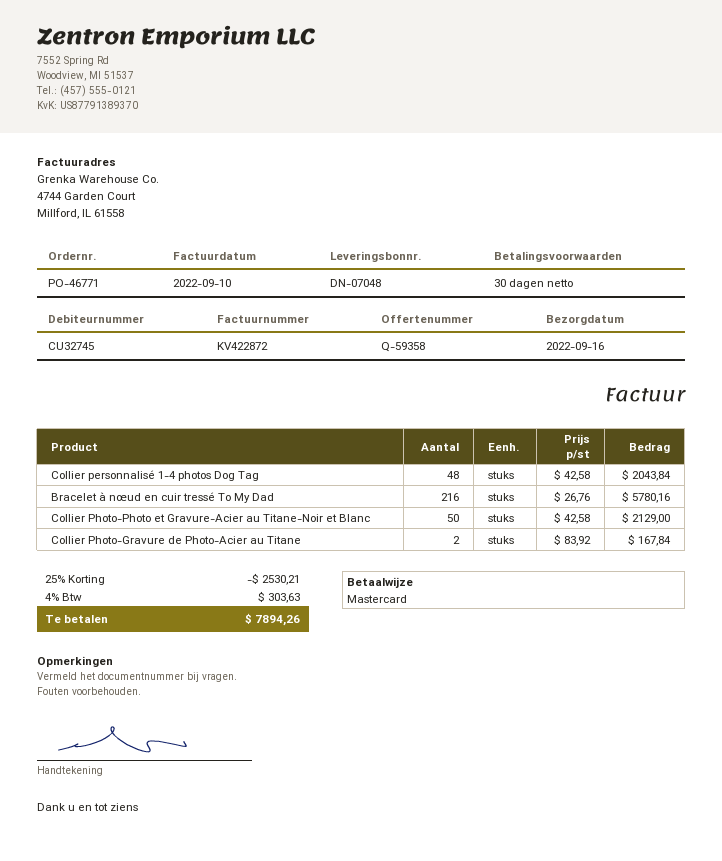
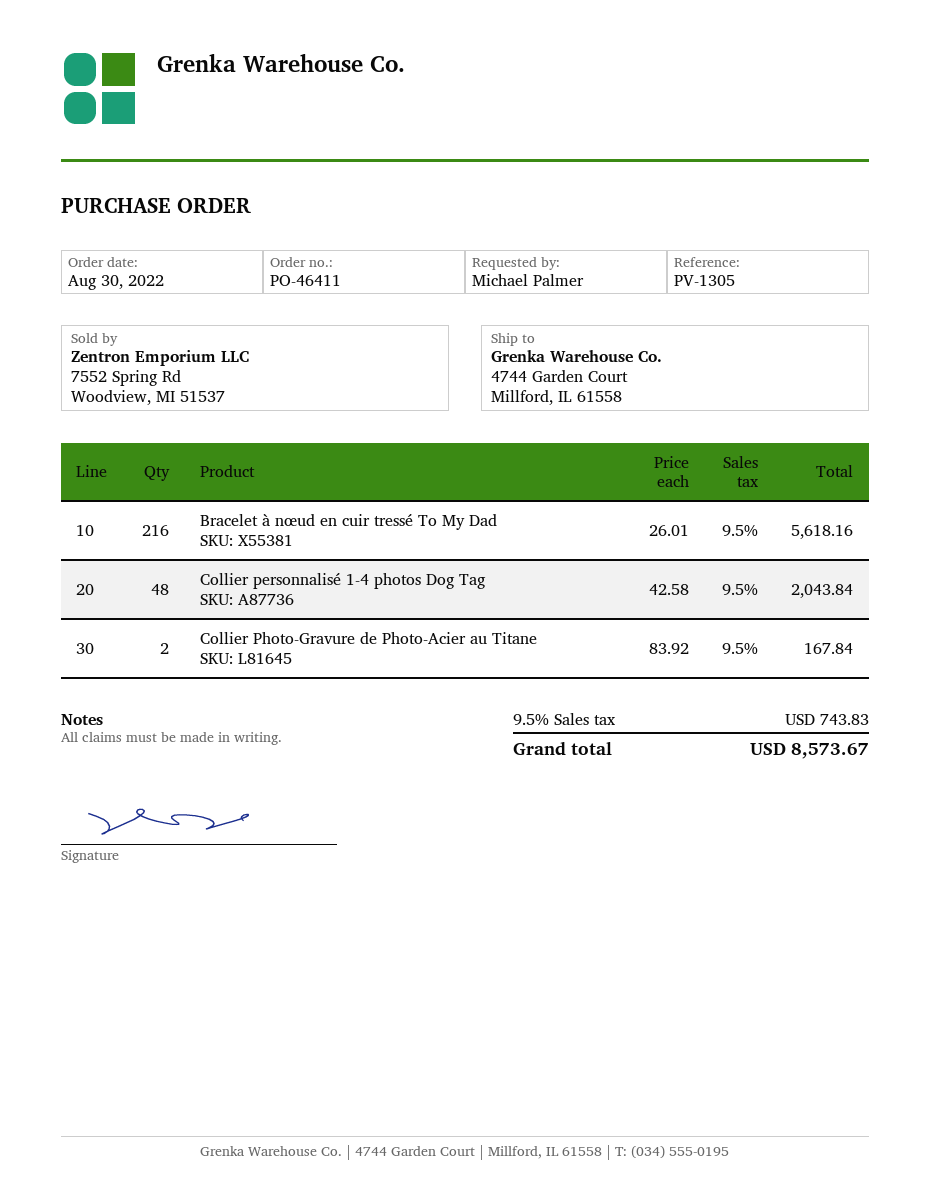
order number: PO-46771 -> PO-46411
Bracelet à nœud en cuir tressé To My Dad: 216 x 26.76 = 5780.16 -> 216 x 26.01 = 5618.16
Collier Photo-Photo et Gravure-Acier au Titane-Noir et Blanc: 50 x 42.58 = 2129.00 -> none
discount: 25% = 2530.21 -> none
tax: 4% = 303.63 -> 9.5% = 743.83
total: 7894.26 -> 8573.67

